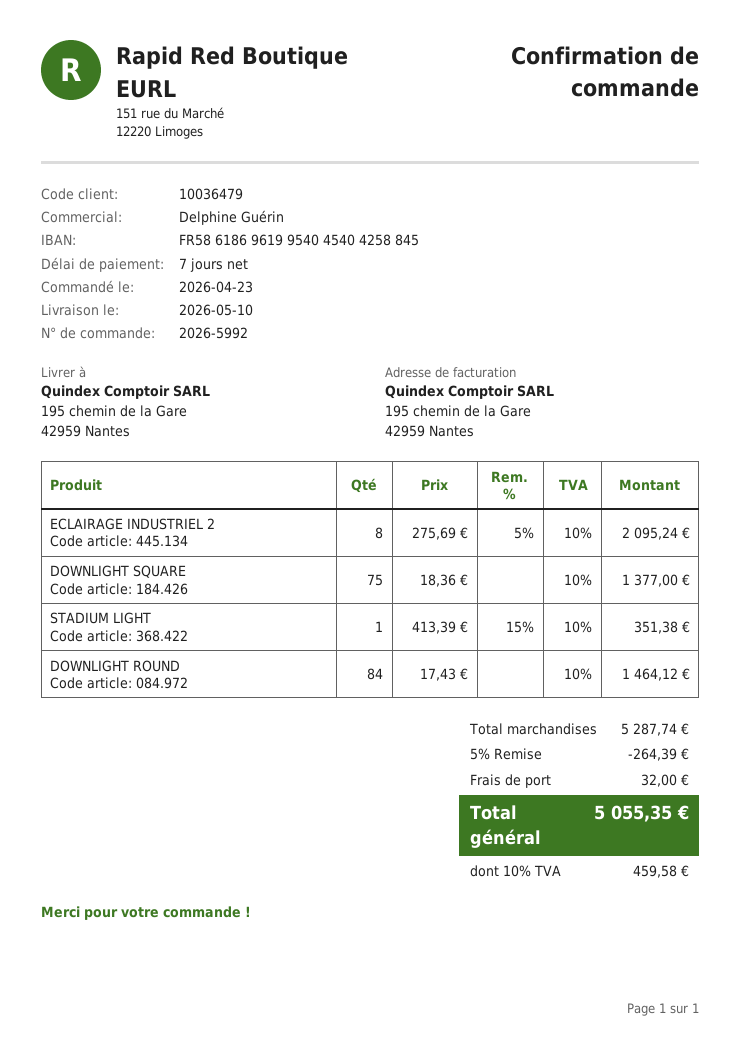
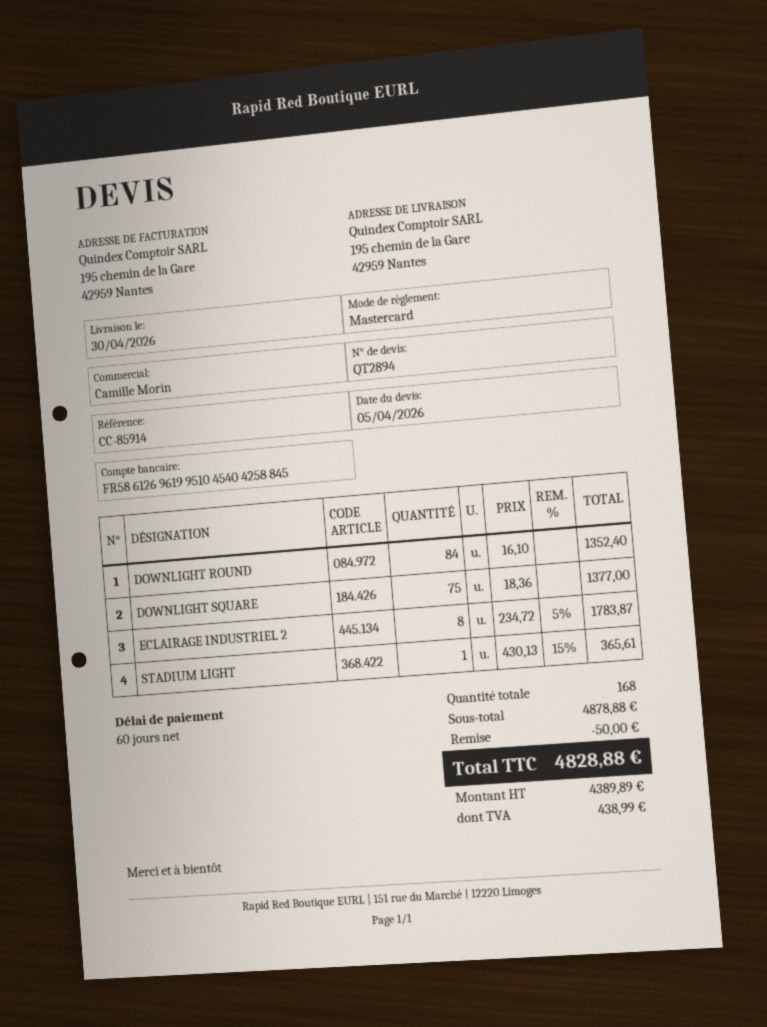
delivery date: 2026-05-10 -> 2026-04-30
payment terms: 7 days -> 60 days
sales rep: Delphine Guérin -> Camille Morin
bank account: FR5861869619954045404258845 -> FR5861269619951045404258845
ECLAIRAGE INDUSTRIEL 2: 8 x 275.69 - 5% = 2095.24 -> 8 x 234.72 - 5% = 1783.87
STADIUM LIGHT: 1 x 413.39 - 15% = 351.38 -> 1 x 430.13 - 15% = 365.61
DOWNLIGHT ROUND: 84 x 17.43 = 1464.12 -> 84 x 16.10 = 1352.40
subtotal: 5287.74 -> 4878.88
discount: 264.39 -> 50.00
shipping: 32.00 -> none
tax: 459.58 -> 438.99
total: 5055.35 -> 4828.88

